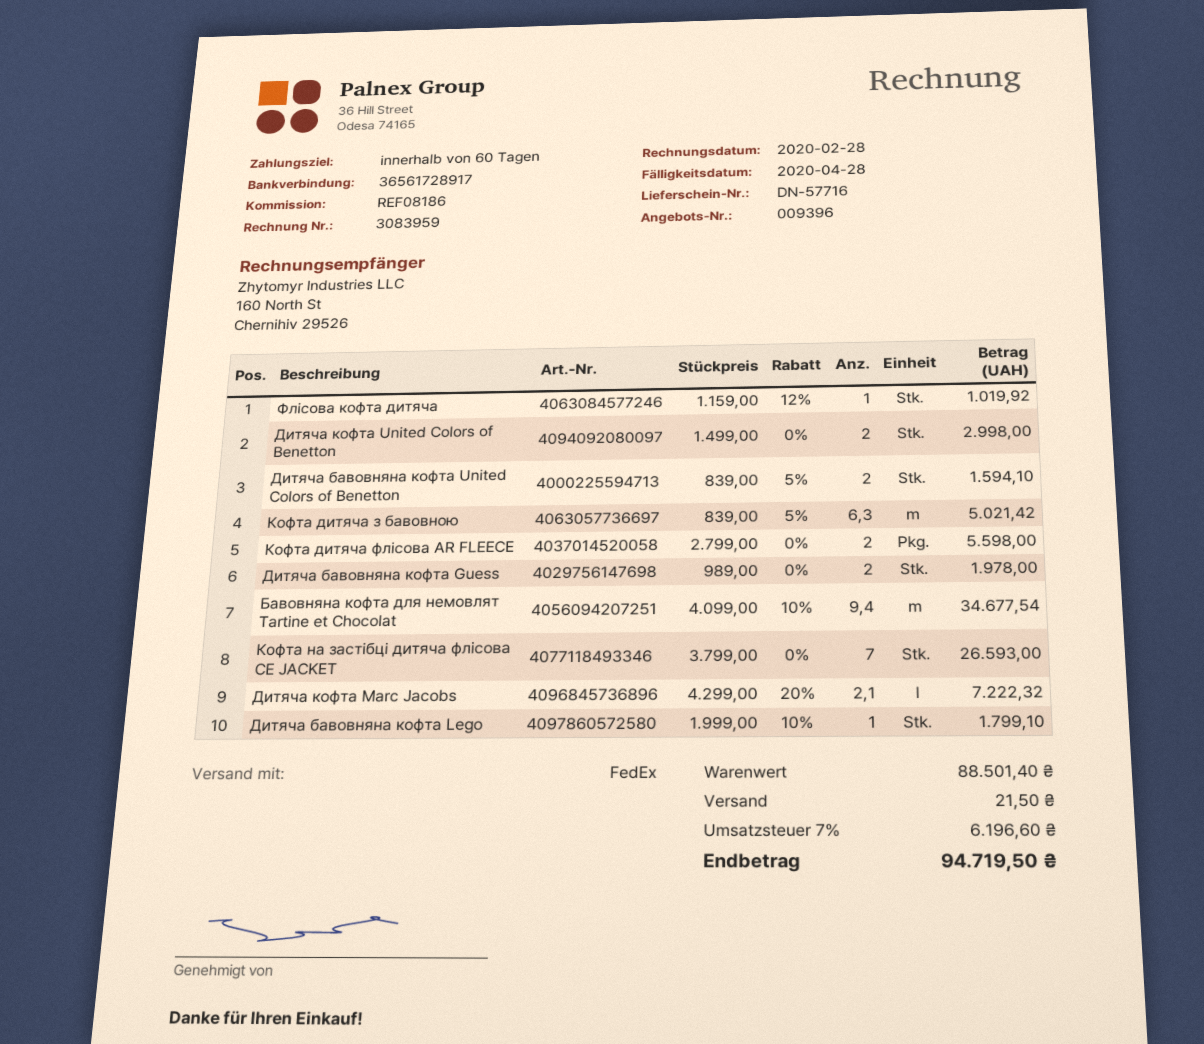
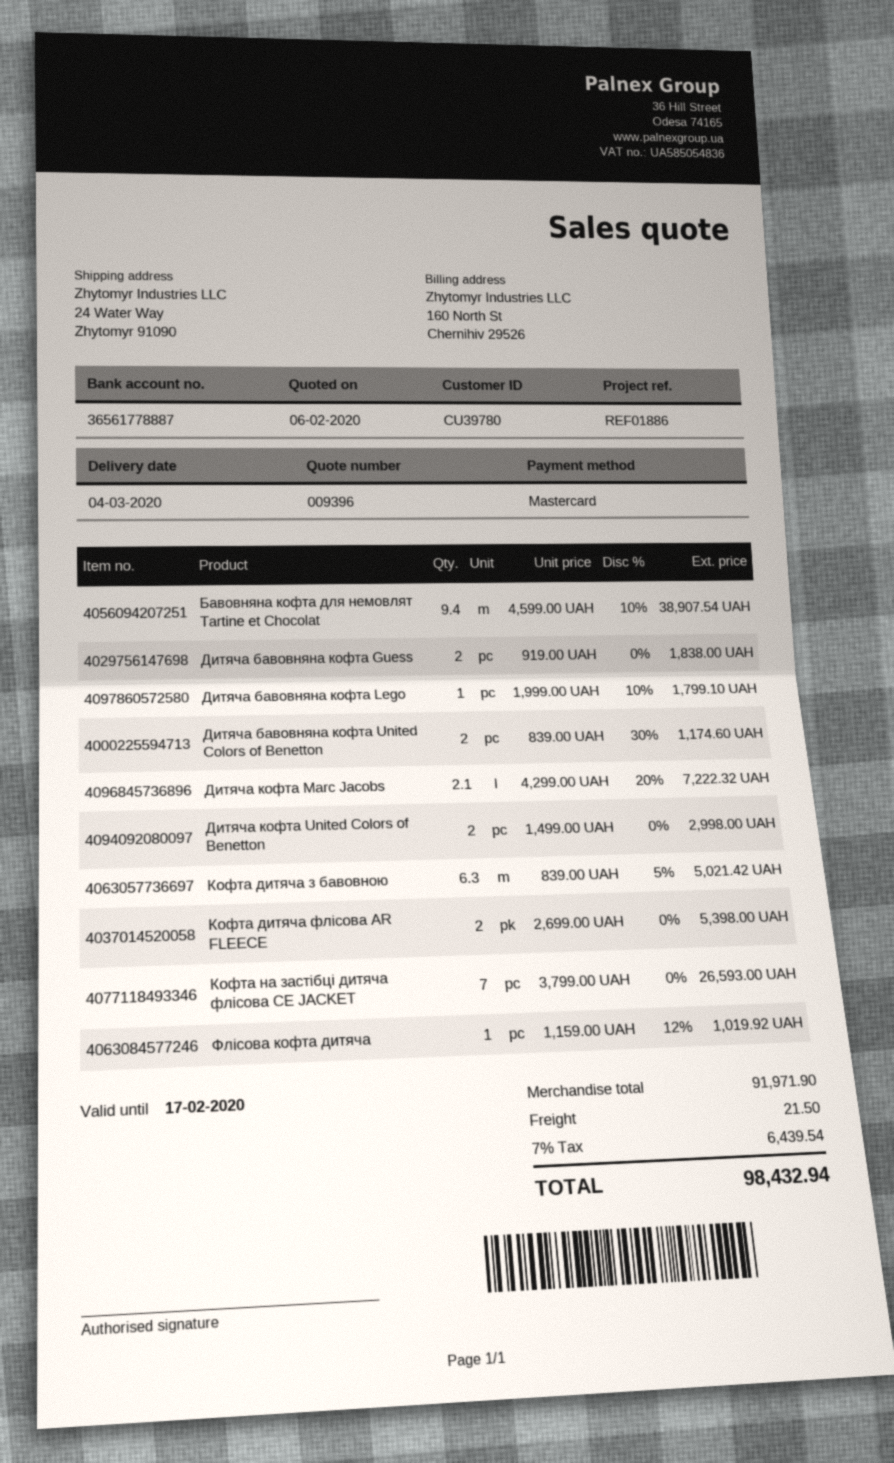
reference: REF08186 -> REF01886
bank account: 36561728917 -> 36561778887
Дитяча бавовняна кофта United Colors of Benetton: 2 x 839.00 - 5% = 1594.10 -> 2 x 839.00 - 30% = 1174.60
Кофта дитяча флісова AR FLEECE: 2 x 2799.00 = 5598.00 -> 2 x 2699.00 = 5398.00
Дитяча бавовняна кофта Guess: 2 x 989.00 = 1978.00 -> 2 x 919.00 = 1838.00
Бавовняна кофта для немовлят Tartine et Chocolat: 9.4 x 4099.00 - 10% = 34677.54 -> 9.4 x 4599.00 - 10% = 38907.54
subtotal: 88501.40 -> 91971.90
tax: 7% = 6196.60 -> 7% = 6439.54
total: 94719.50 -> 98432.94

